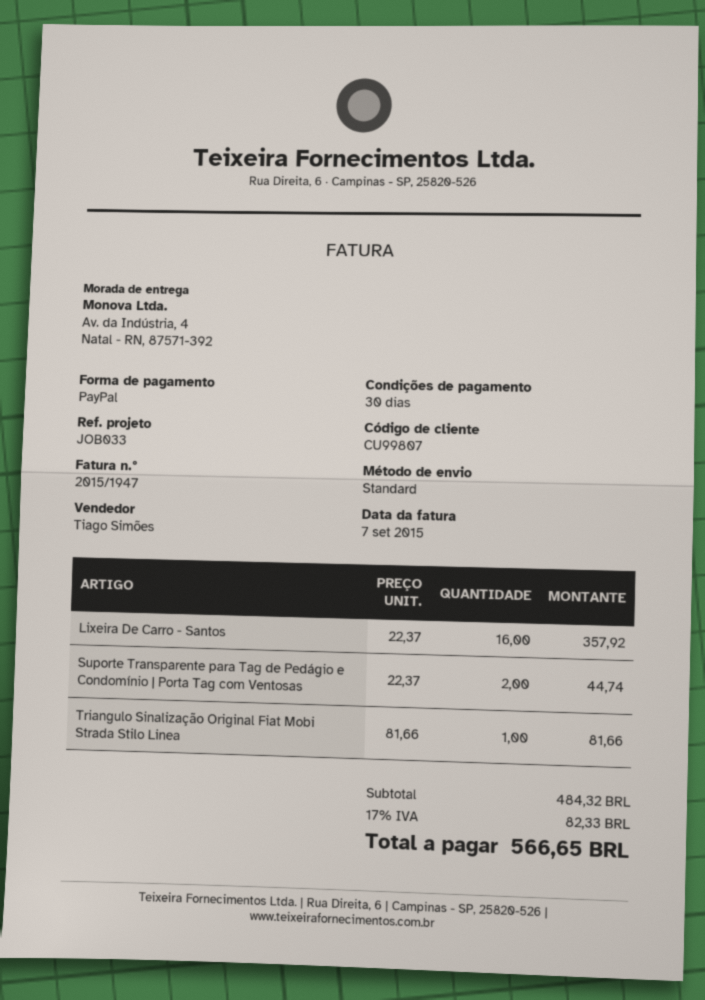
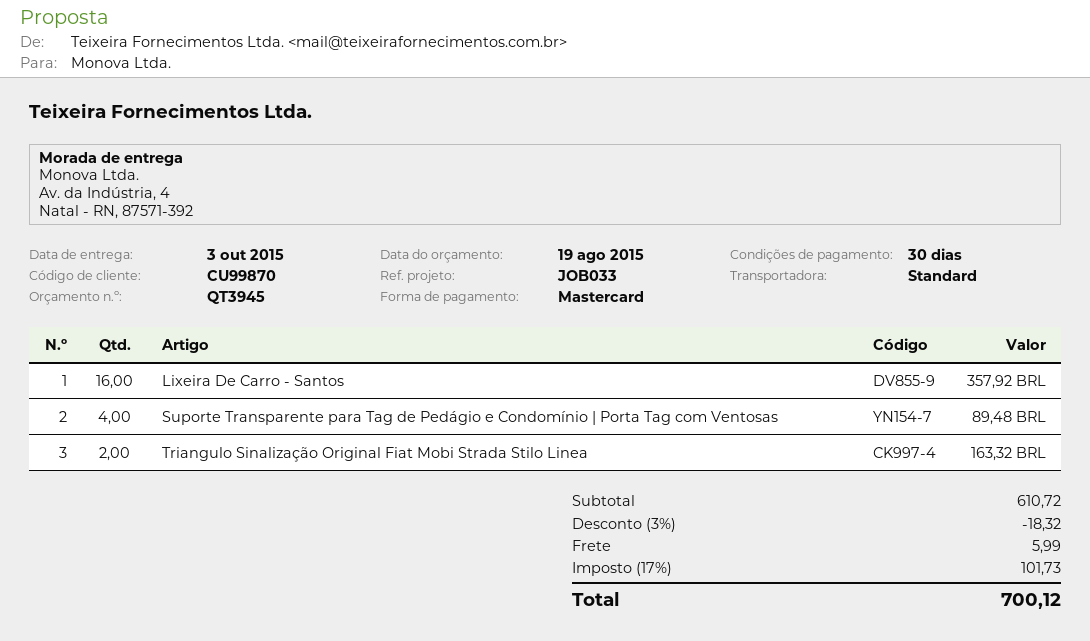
customer number: CU99807 -> CU99870
payment method: PayPal -> Mastercard
Suporte Transparente para Tag de Pedágio e Condomínio | Porta Tag com Ventosas: 2 for 44.74 -> 4 for 89.48
Triangulo Sinalização Original Fiat Mobi Strada Stilo Linea: 1 for 81.66 -> 2 for 163.32
subtotal: 484.32 -> 610.72
discount: none -> 3% = 18.32
shipping: none -> 5.99
tax: 17% = 82.33 -> 17% = 101.73
total: 566.65 -> 700.12

